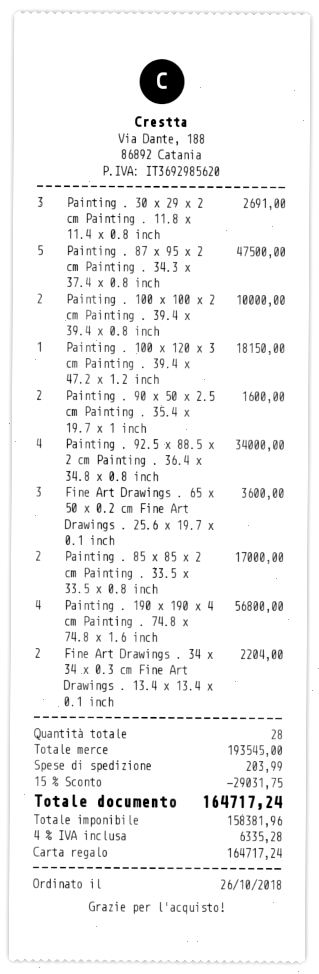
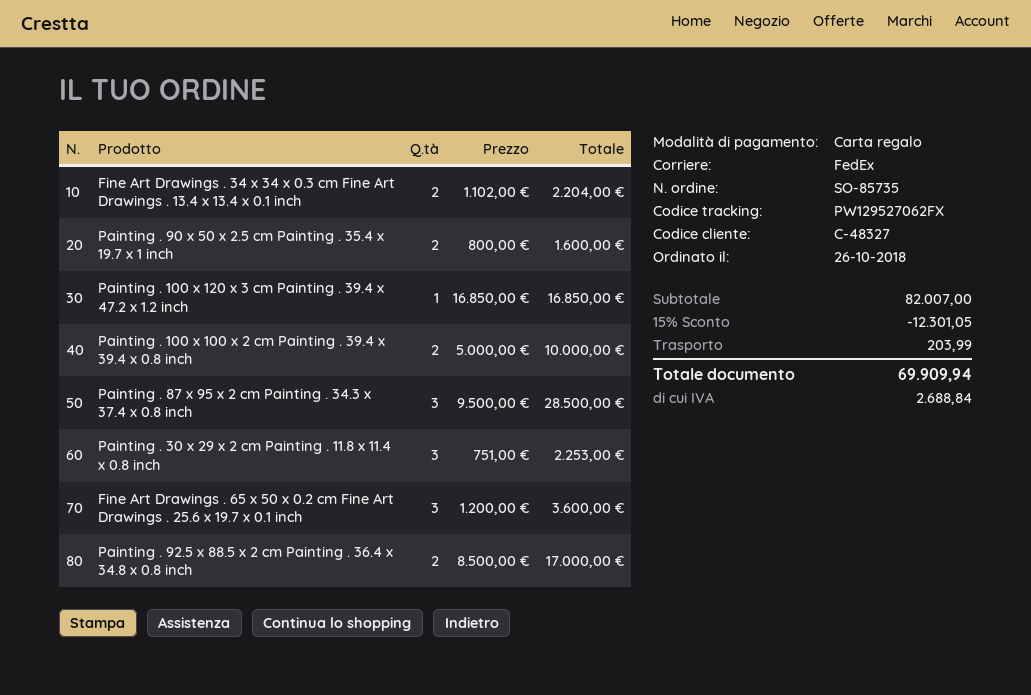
Painting . 30 x 29 x 2 cm Painting . 11.8 x 11.4 x 0.8 inch: 3 for 2691.00 -> 3 for 2253.00
Painting . 87 x 95 x 2 cm Painting . 34.3 x 37.4 x 0.8 inch: 5 for 47500.00 -> 3 for 28500.00
Painting . 100 x 120 x 3 cm Painting . 39.4 x 47.2 x 1.2 inch: 1 for 18150.00 -> 1 for 16850.00
Painting . 92.5 x 88.5 x 2 cm Painting . 36.4 x 34.8 x 0.8 inch: 4 for 34000.00 -> 2 for 17000.00
Painting . 85 x 85 x 2 cm Painting . 33.5 x 33.5 x 0.8 inch: 2 for 17000.00 -> none
Painting . 190 x 190 x 4 cm Painting . 74.8 x 74.8 x 1.6 inch: 4 for 56800.00 -> none
subtotal: 193545.00 -> 82007.00
discount: 15% = 29031.75 -> 15% = 12301.05
tax: 6335.28 -> 2688.84
total: 164717.24 -> 69909.94

